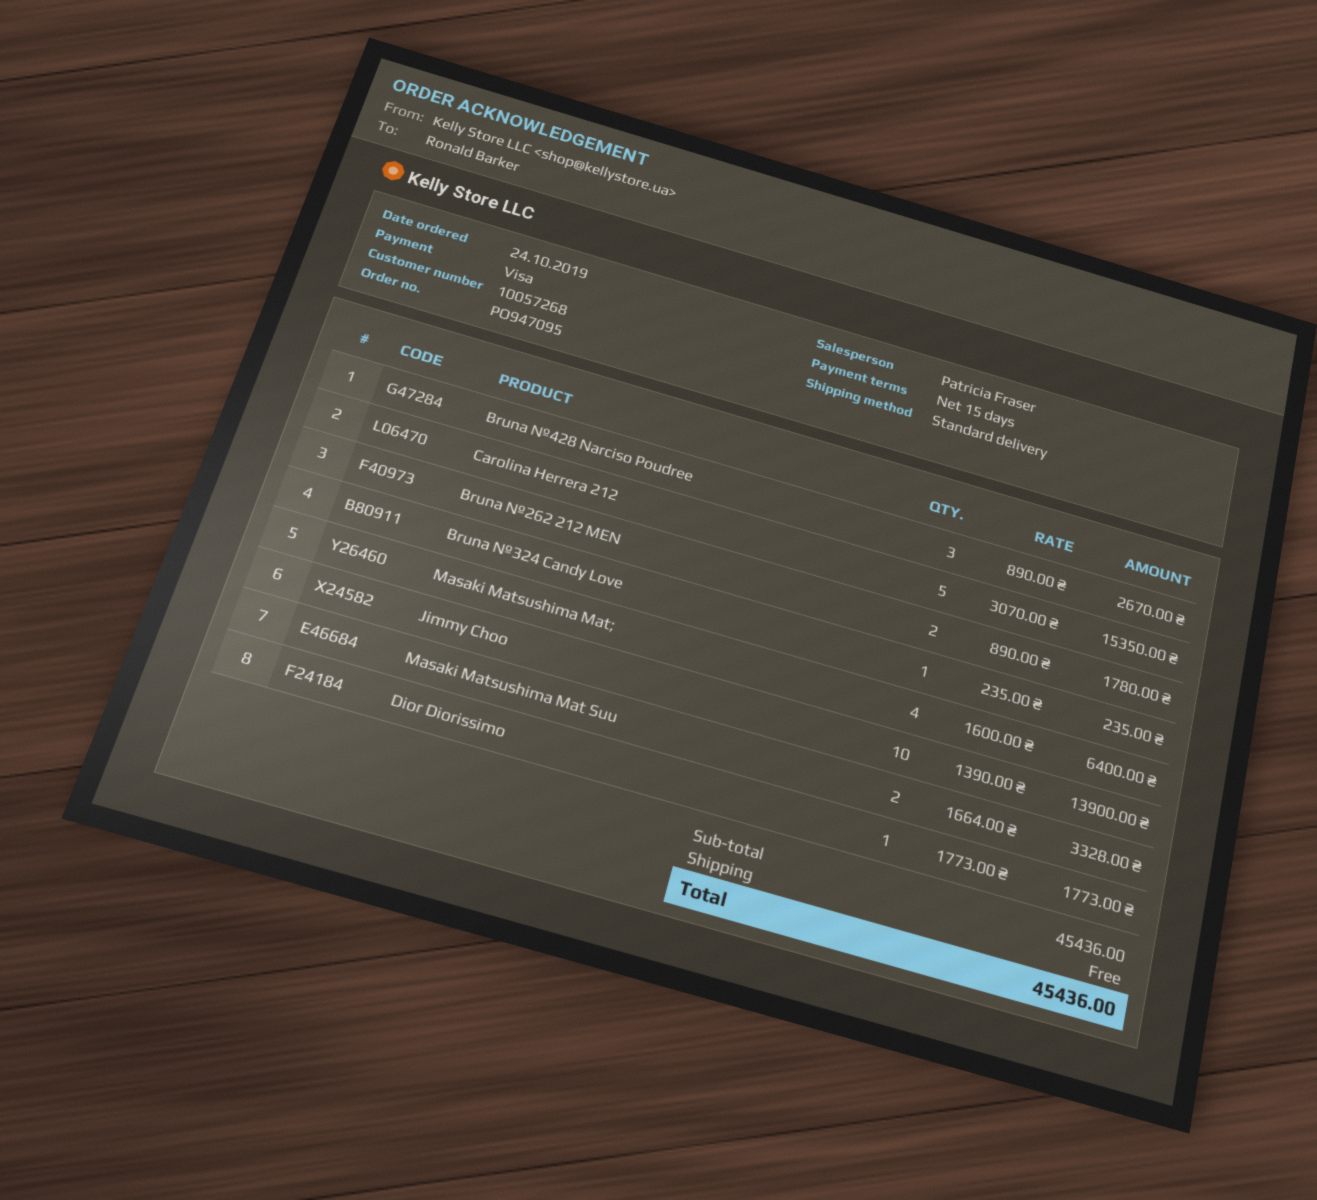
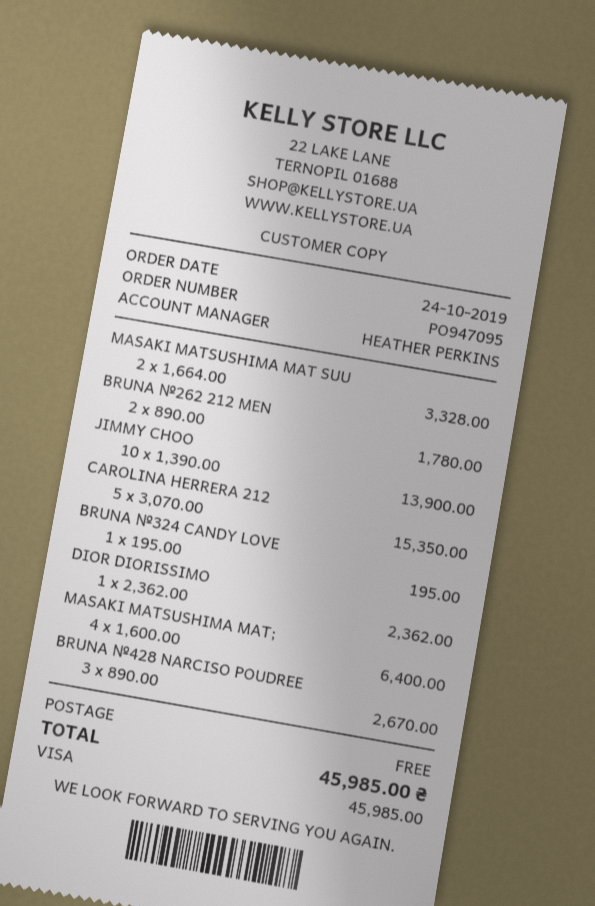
sales rep: Patricia Fraser -> HEATHER PERKINS
Bruna №324 Candy Love: 1 x 235.00 = 235.00 -> 1 x 195.00 = 195.00
Dior Diorissimo: 1 x 1773.00 = 1773.00 -> 1 x 2362.00 = 2362.00
total: 45436.00 -> 45985.00

